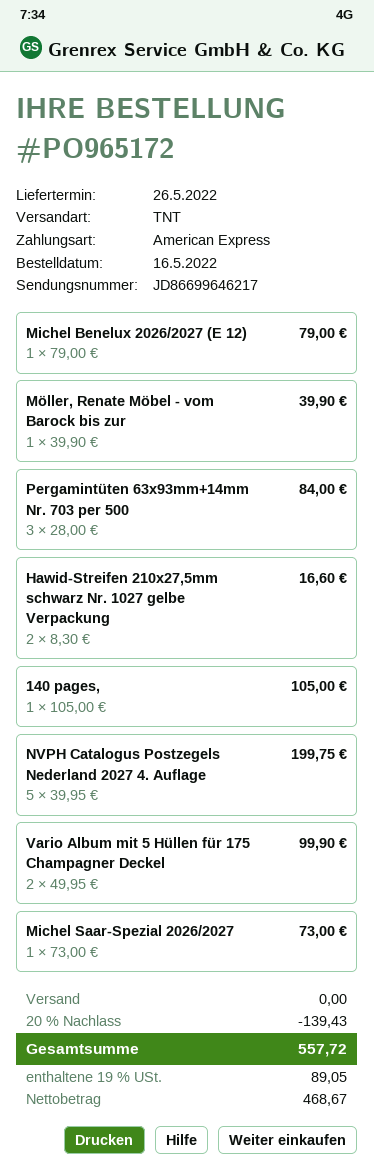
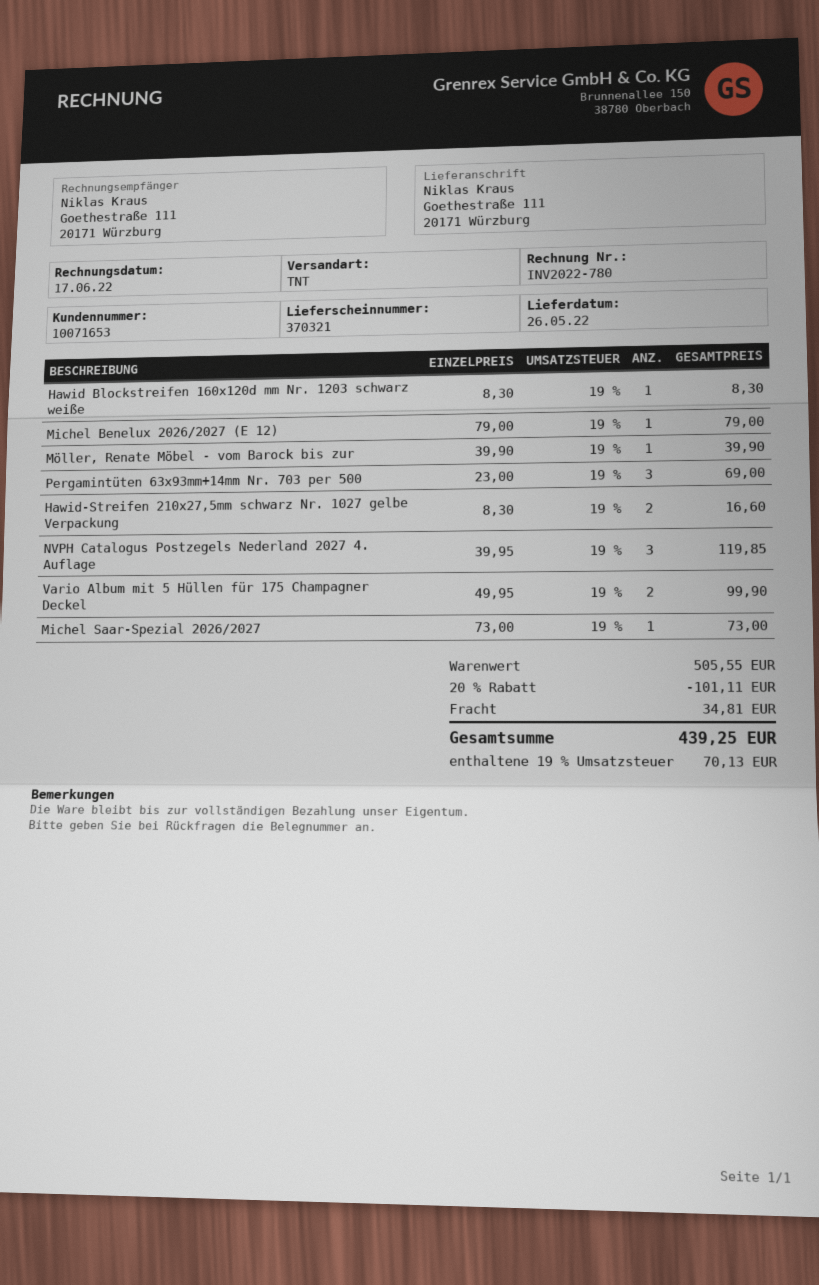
Pergamintüten 63x93mm+14mm Nr. 703 per 500: 3 x 28.00 = 84.00 -> 3 x 23.00 = 69.00
140 pages,: 1 x 105.00 = 105.00 -> none
NVPH Catalogus Postzegels Nederland 2027 4. Auflage: 5 x 39.95 = 199.75 -> 3 x 39.95 = 119.85
Hawid Blockstreifen 160x120d mm Nr. 1203 schwarz weiße: none -> 1 x 8.30 = 8.30
discount: 20% = 139.43 -> 20% = 101.11
shipping: 0.00 -> 34.81
tax: 19% = 89.05 -> 19% = 70.13
total: 557.72 -> 439.25

